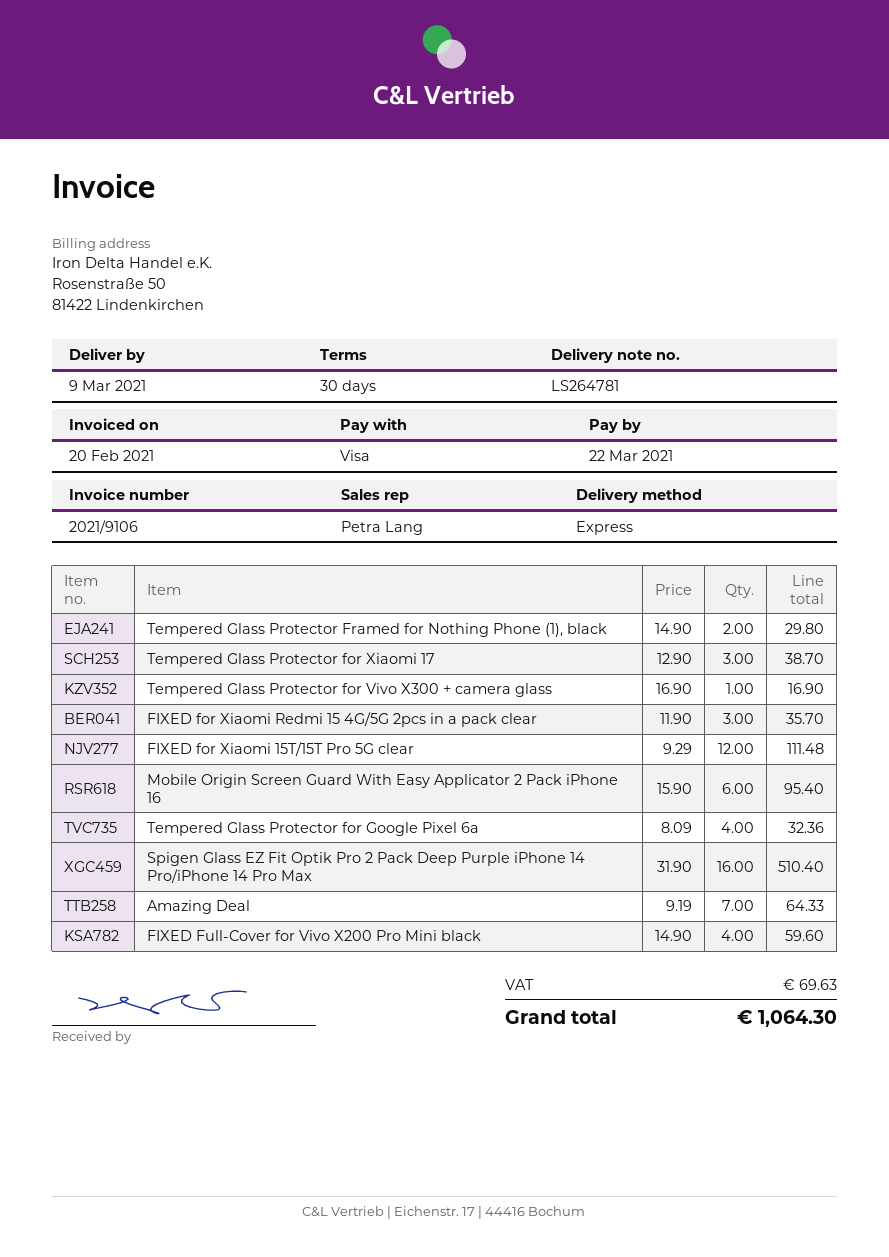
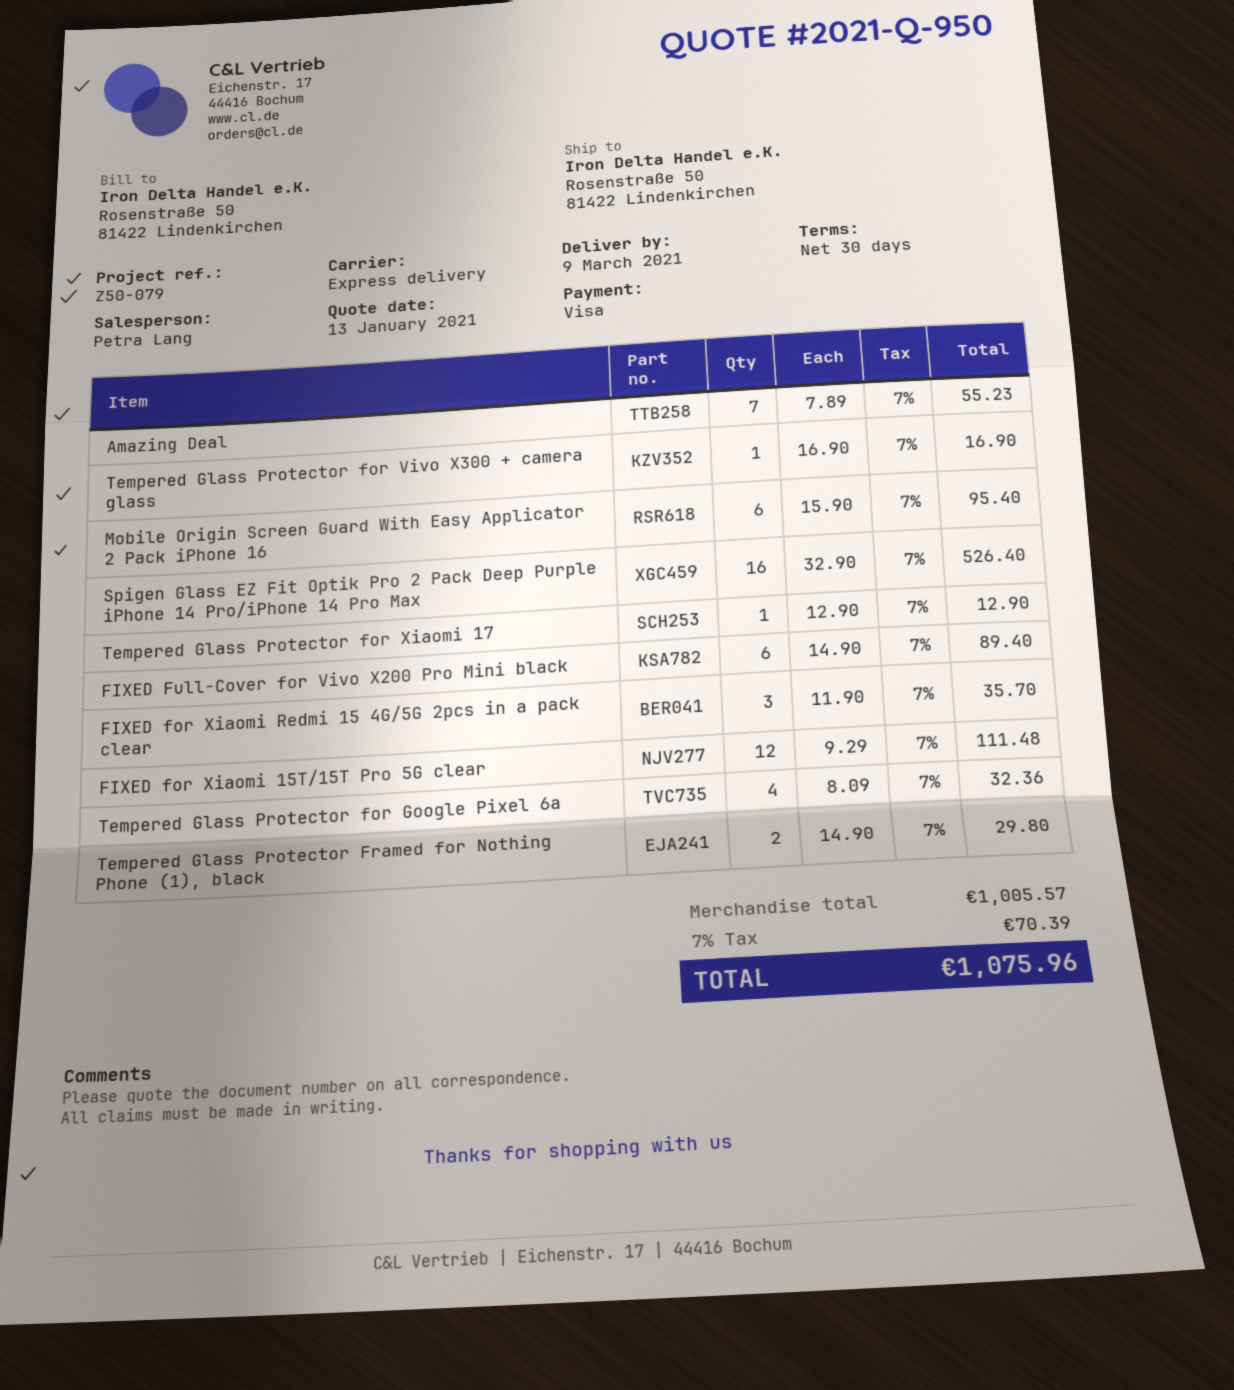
Tempered Glass Protector for Xiaomi 17: 3 x 12.90 = 38.70 -> 1 x 12.90 = 12.90
Spigen Glass EZ Fit Optik Pro 2 Pack Deep Purple iPhone 14 Pro/iPhone 14 Pro Max: 16 x 31.90 = 510.40 -> 16 x 32.90 = 526.40
Amazing Deal: 7 x 9.19 = 64.33 -> 7 x 7.89 = 55.23
FIXED Full-Cover for Vivo X200 Pro Mini black: 4 x 14.90 = 59.60 -> 6 x 14.90 = 89.40
tax: 69.63 -> 70.39
total: 1064.30 -> 1075.96

